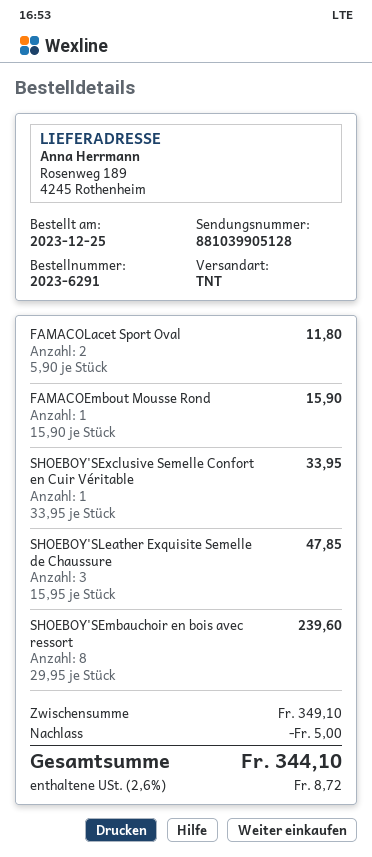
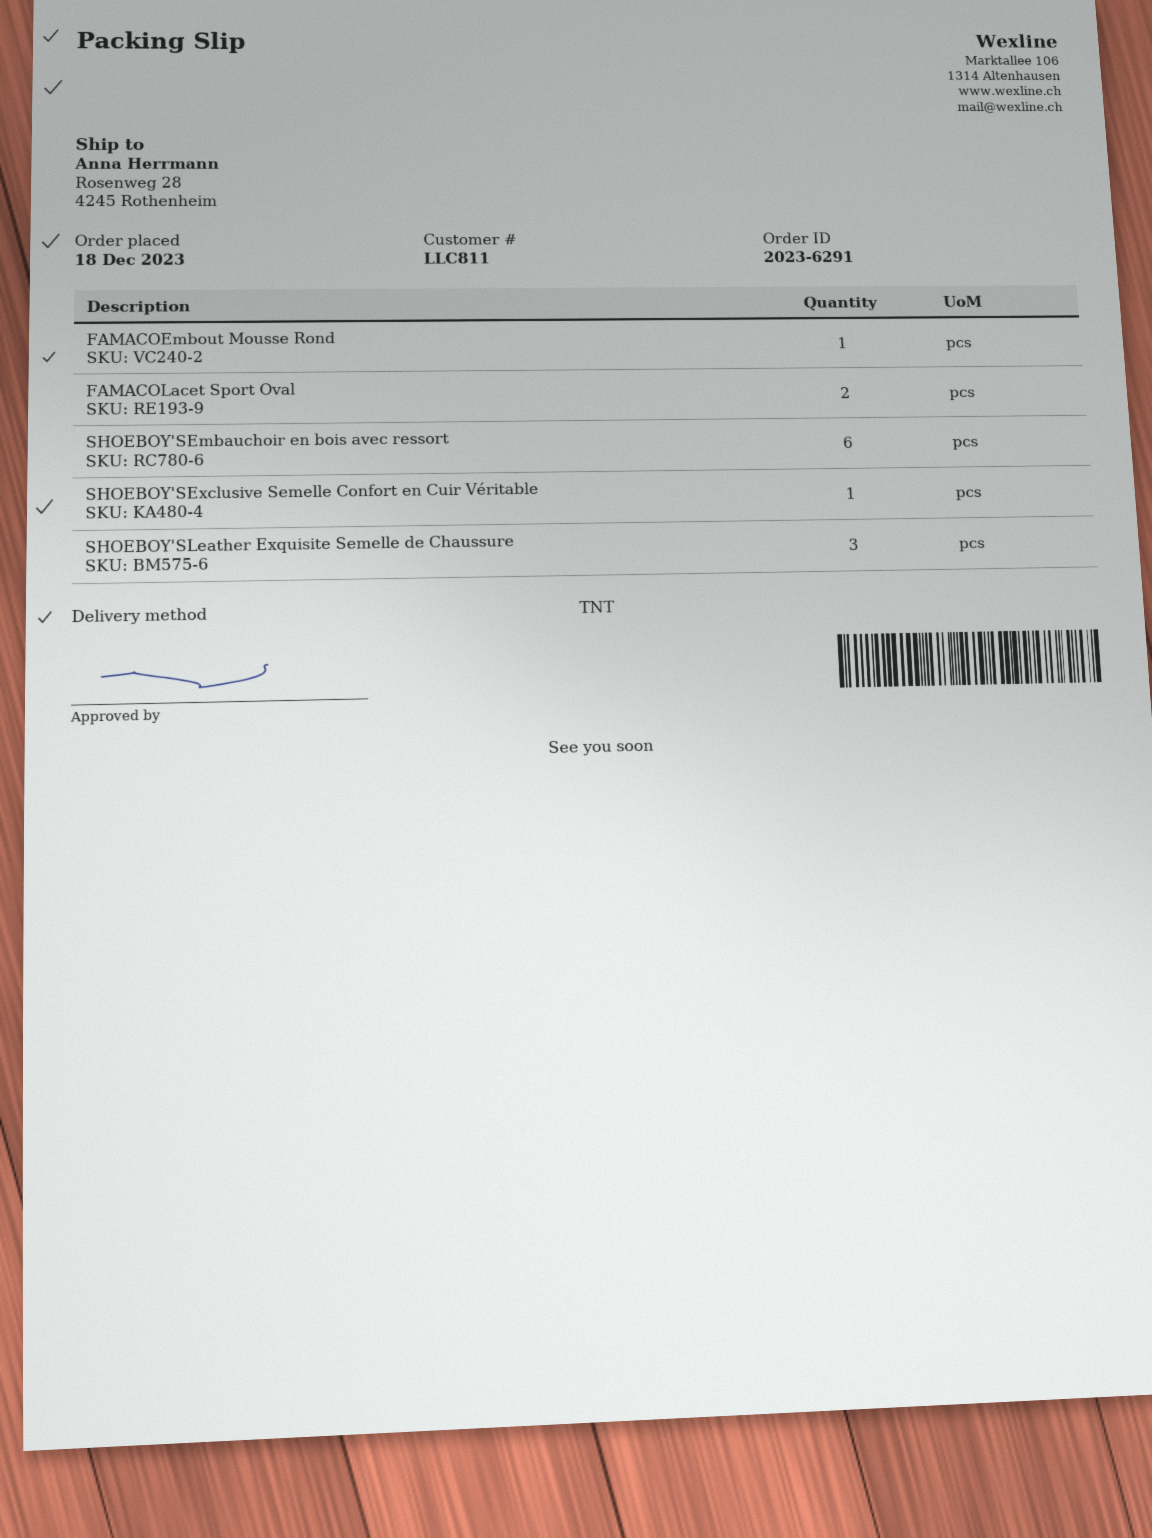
order date: 2023-12-25 -> 2023-12-18
ship to: Rosenweg 189, 4245 Rothenheim -> Rosenweg 28, 4245 Rothenheim
SHOEBOY'SEmbauchoir en bois avec ressort: 8 -> 6

